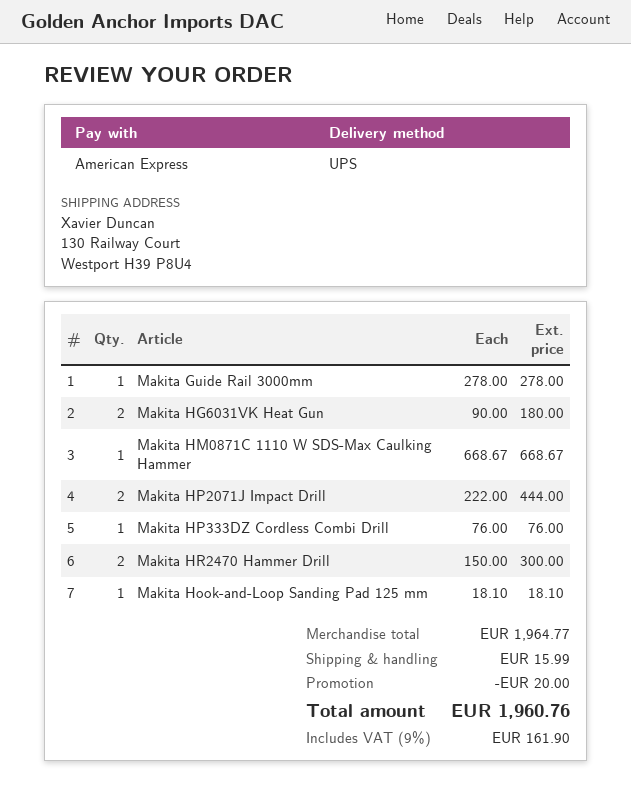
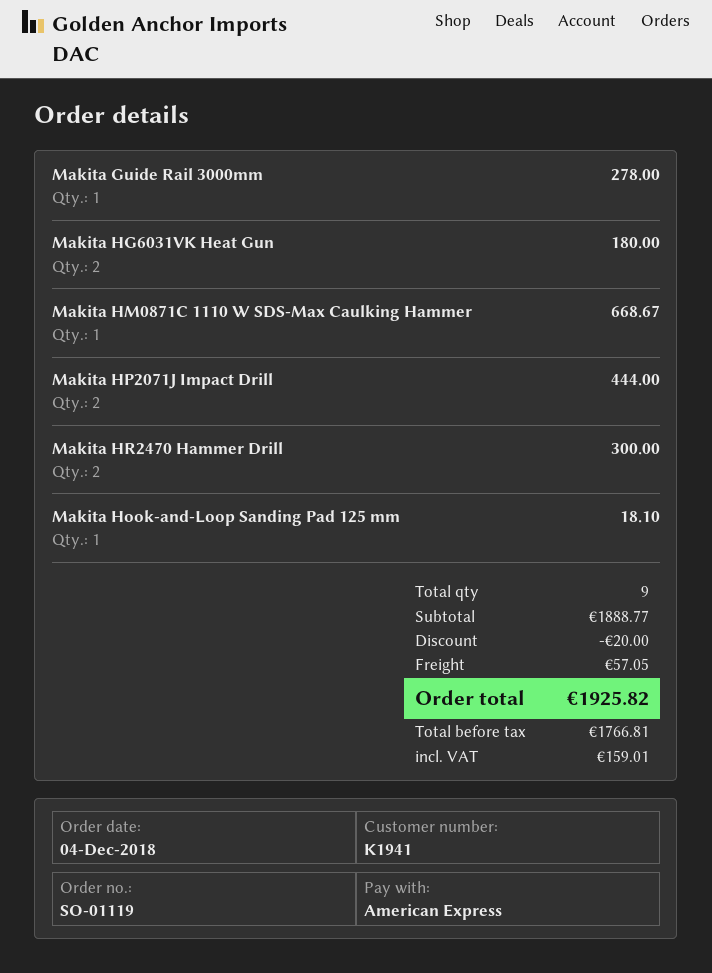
Makita HP333DZ Cordless Combi Drill: 1 for 76.00 -> none
subtotal: 1964.77 -> 1888.77
shipping: 15.99 -> 57.05
tax: 161.90 -> 159.01
total: 1960.76 -> 1925.82

